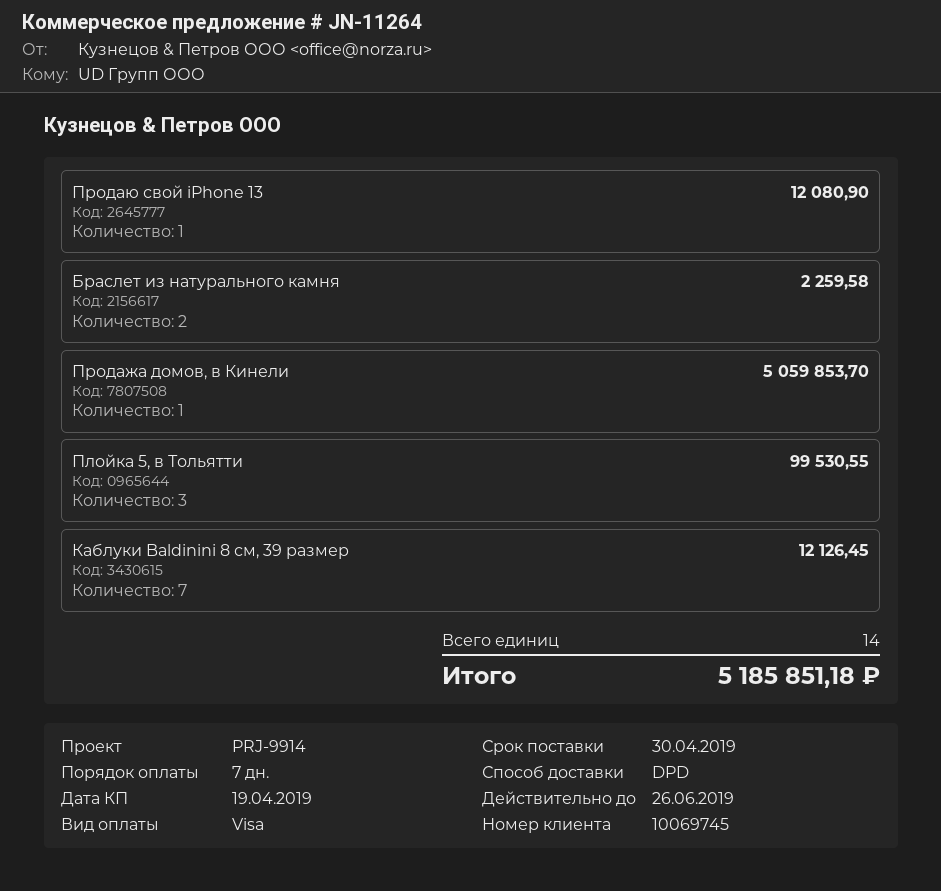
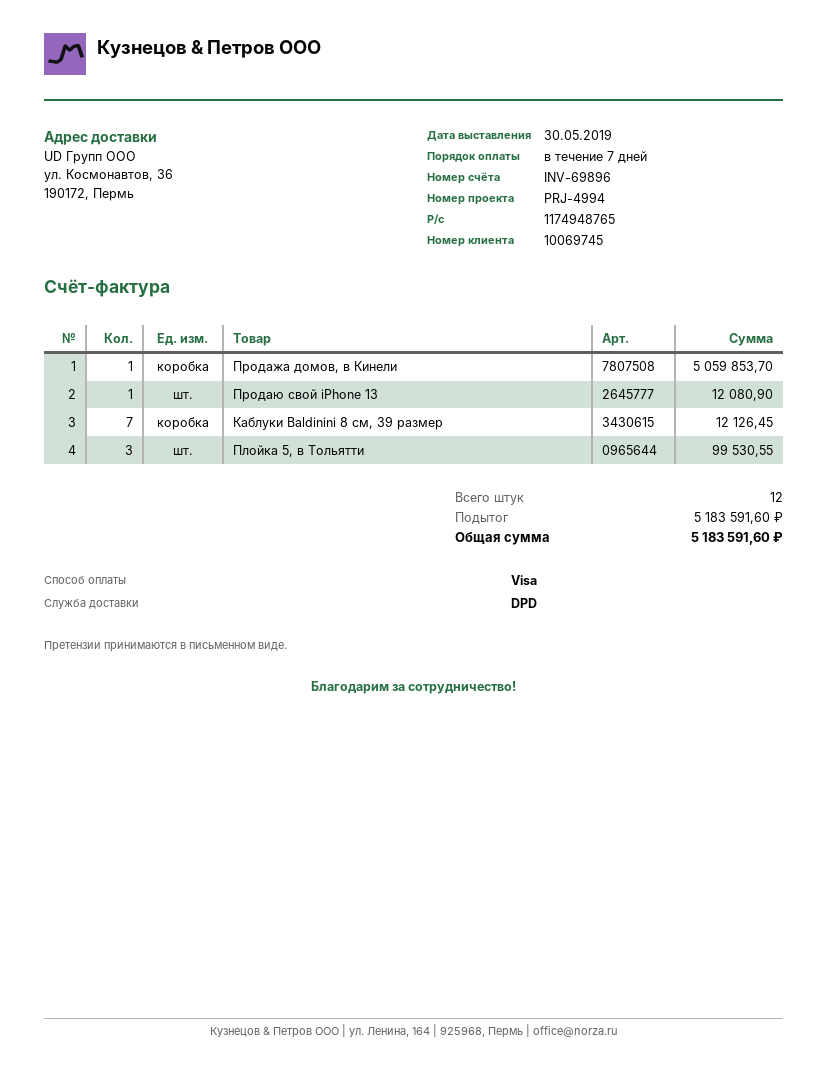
reference: PRJ-9914 -> PRJ-4994
Браслет из натурального камня: 2 for 2259.58 -> none
total quantity: 14 -> 12
total: 5185851.18 -> 5183591.60

